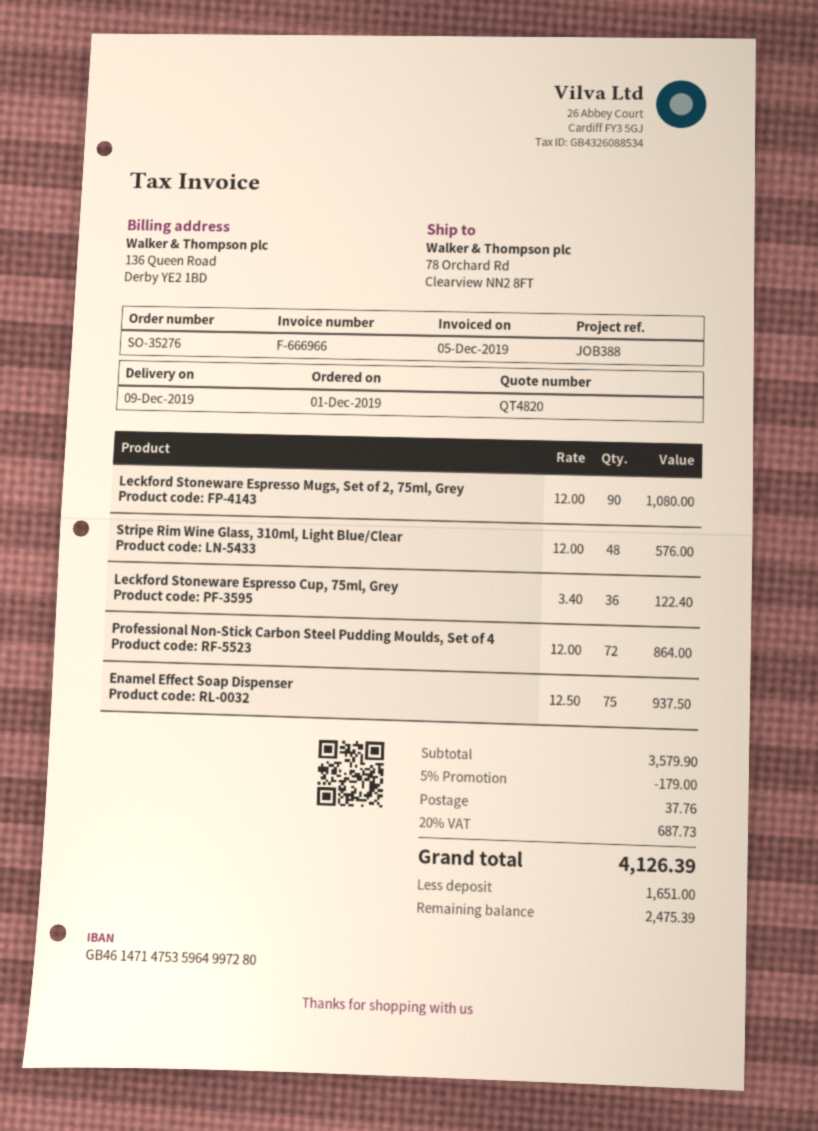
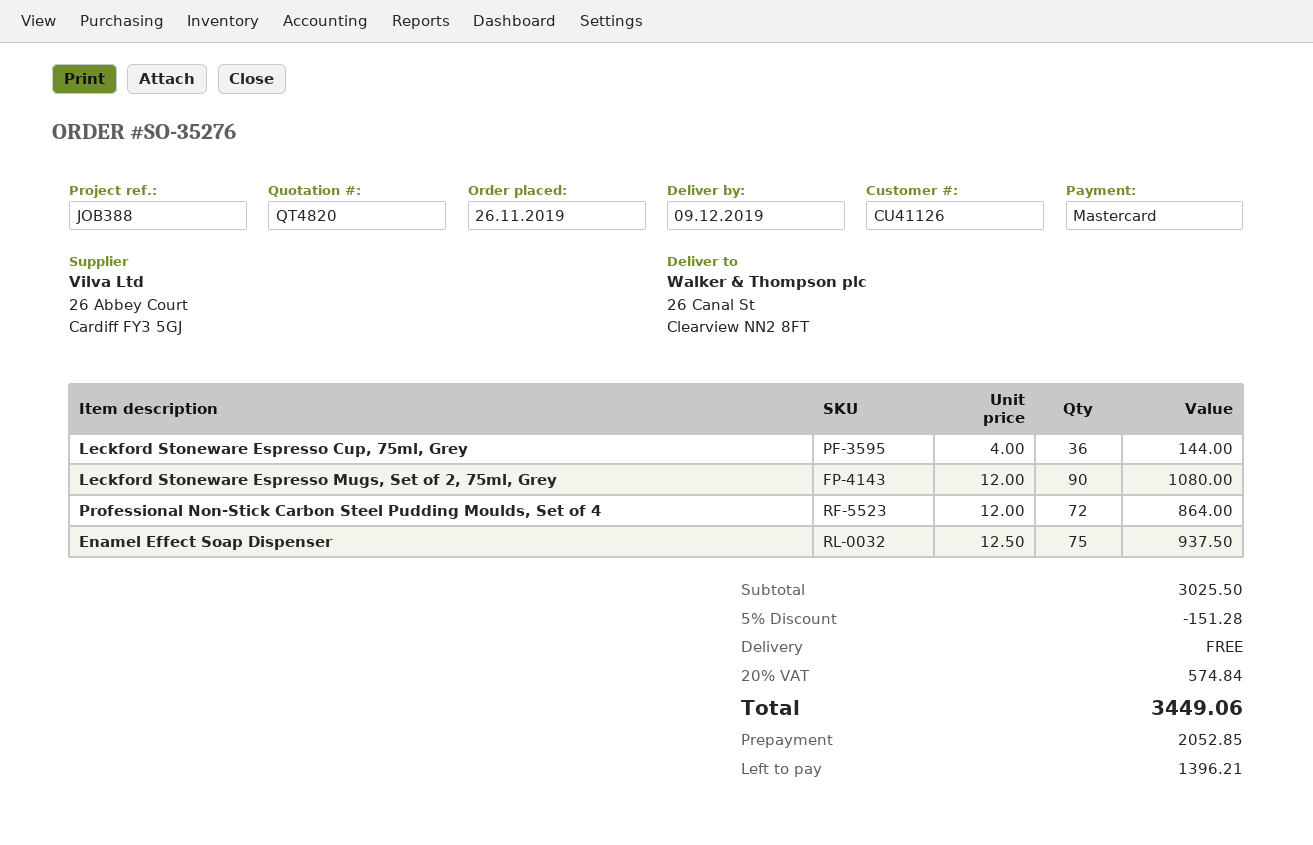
order date: 2019-12-01 -> 2019-11-26
ship to: 78 Orchard Rd, Clearview NN2 8FT -> 26 Canal St, Clearview NN2 8FT
Stripe Rim Wine Glass, 310ml, Light Blue/Clear: 48 x 12.00 = 576.00 -> none
Leckford Stoneware Espresso Cup, 75ml, Grey: 36 x 3.40 = 122.40 -> 36 x 4.00 = 144.00
subtotal: 3579.90 -> 3025.50
discount: 5% = 179.00 -> 5% = 151.28
shipping: 37.76 -> 0.00
tax: 20% = 687.73 -> 20% = 574.84
total: 4126.39 -> 3449.06
deposit: 1651.00 -> 2052.85
balance: 2475.39 -> 1396.21

